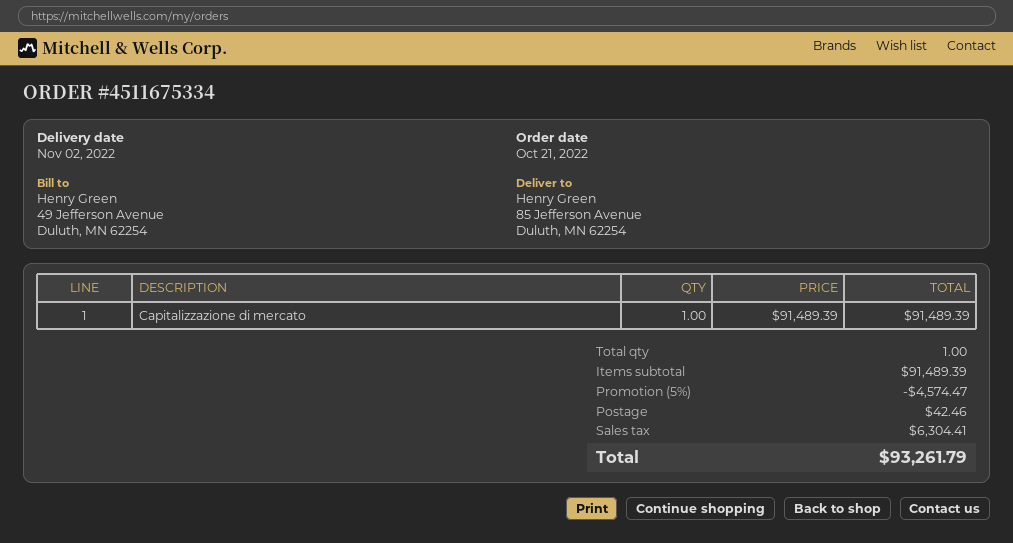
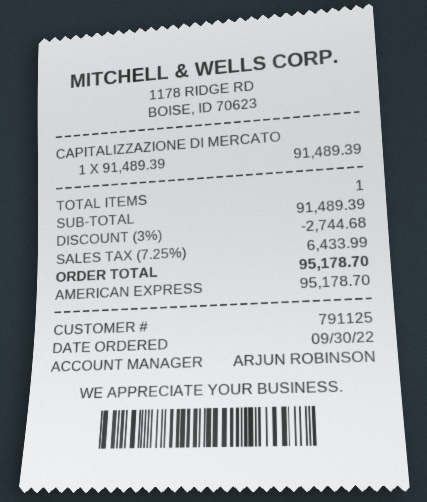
order date: 2022-10-21 -> 2022-09-30
discount: 5% = 4574.47 -> 3% = 2744.68
shipping: 42.46 -> none
tax: 6304.41 -> 6433.99
total: 93261.79 -> 95178.70

